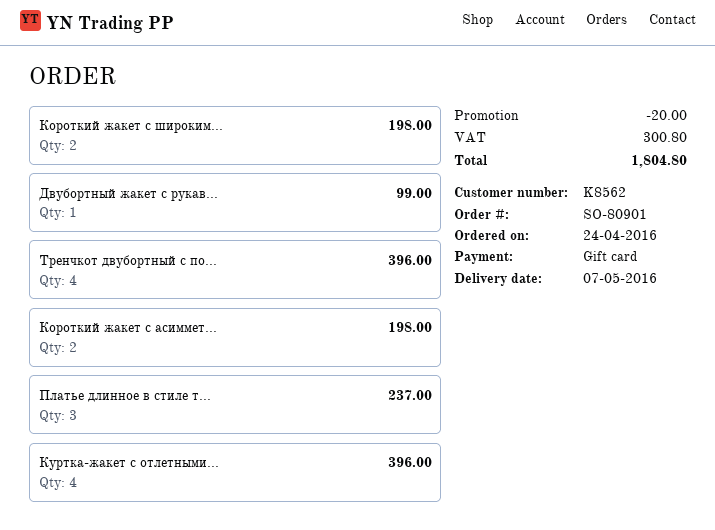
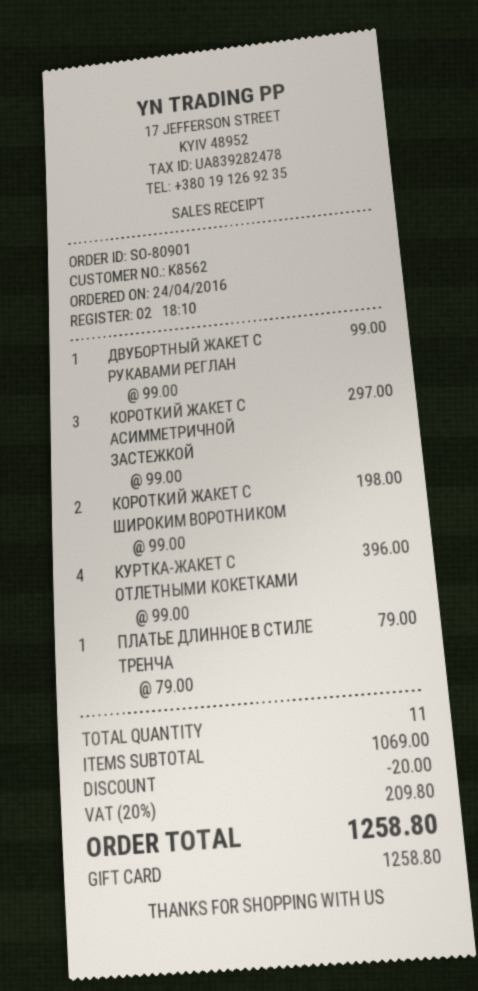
Тренчкот двубортный с по...: 4 for 396.00 -> none
Короткий жакет с асиммет...: 2 for 198.00 -> 3 for 297.00
Платье длинное в стиле т...: 3 for 237.00 -> 1 for 79.00
tax: 300.80 -> 209.80
total: 1804.80 -> 1258.80

